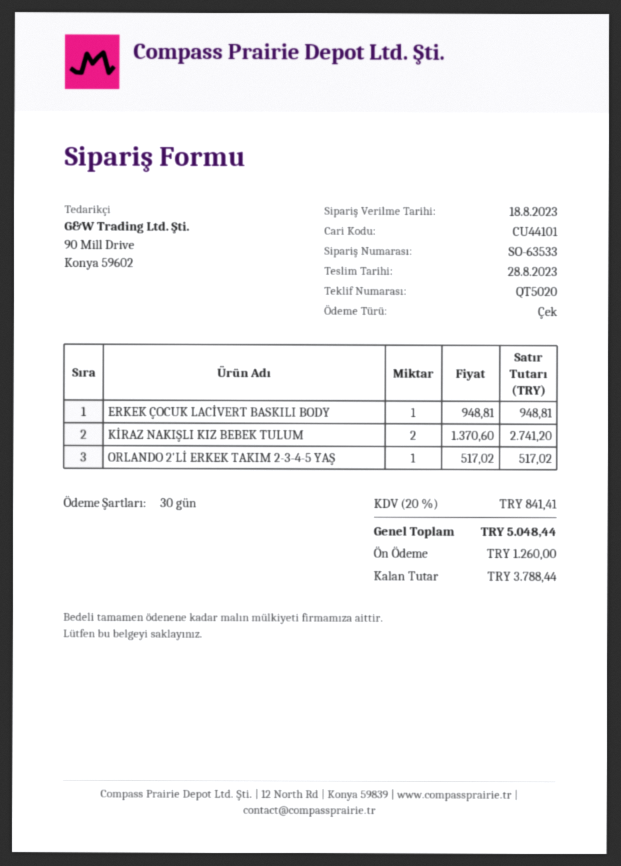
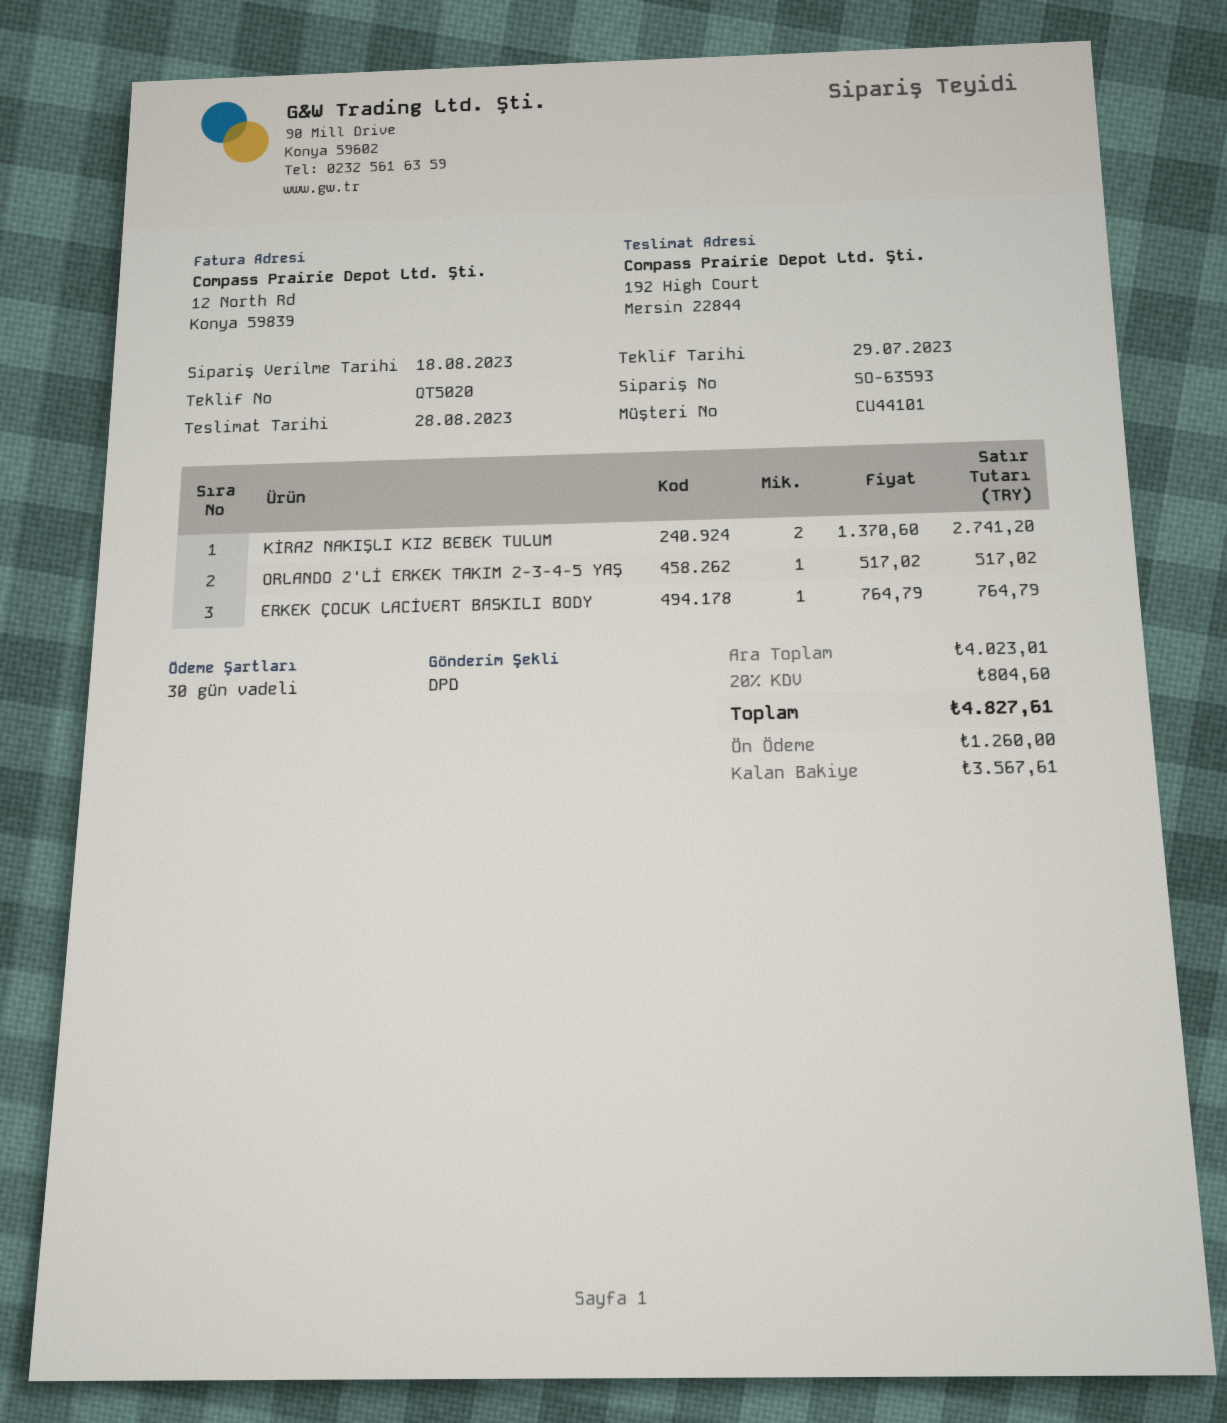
order number: SO-63533 -> SO-63593
ERKEK ÇOCUK LACİVERT BASKILI BODY: 1 x 948.81 = 948.81 -> 1 x 764.79 = 764.79
tax: 20% = 841.41 -> 20% = 804.60
total: 5048.44 -> 4827.61
balance: 3788.44 -> 3567.61

